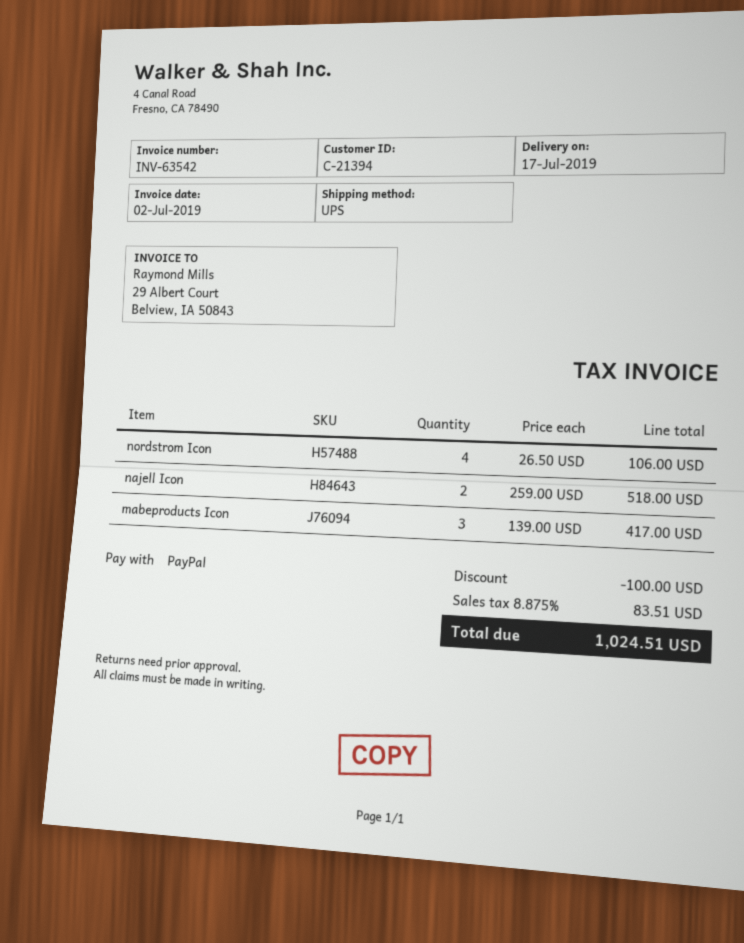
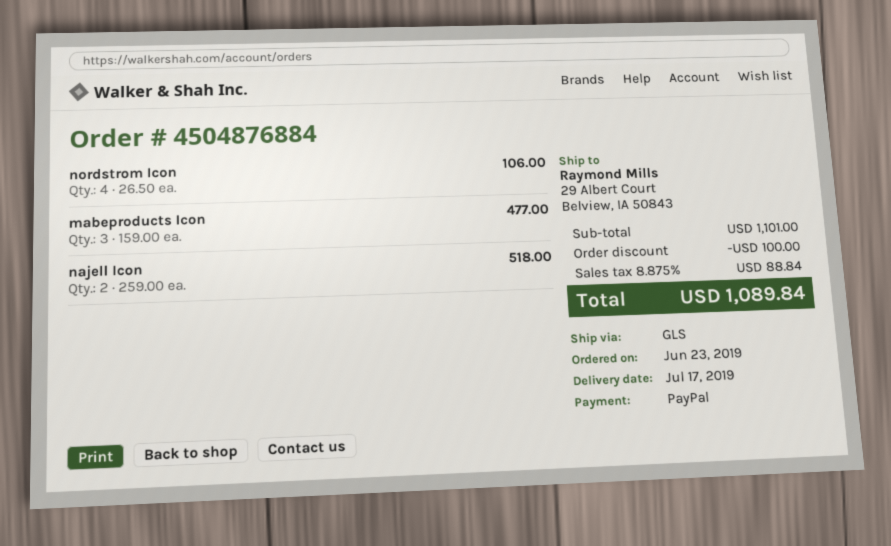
shipping method: UPS -> GLS
mabeproducts Icon: 3 x 139.00 = 417.00 -> 3 x 159.00 = 477.00
tax: 8.875% = 83.51 -> 8.875% = 88.84
total: 1024.51 -> 1089.84

